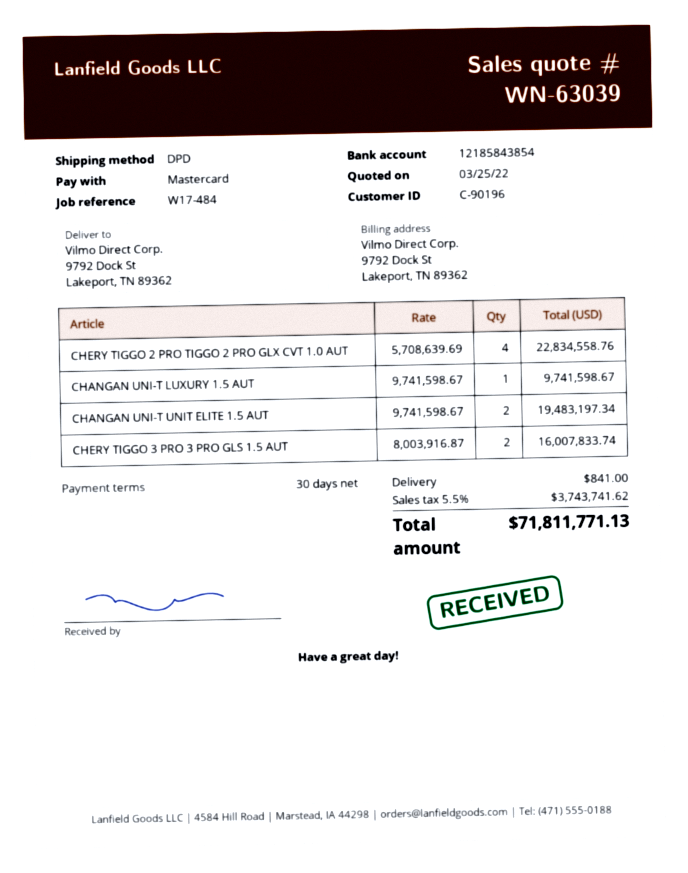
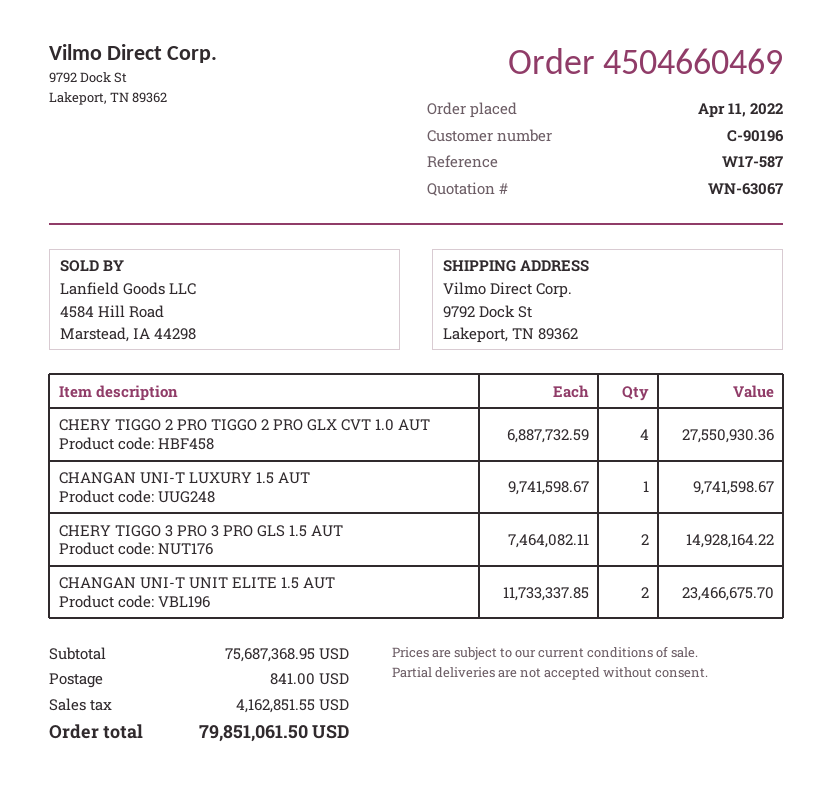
quote number: WN-63039 -> WN-63067
reference: W17-484 -> W17-587
CHERY TIGGO 2 PRO TIGGO 2 PRO GLX CVT 1.0 AUT: 4 x 5708639.69 = 22834558.76 -> 4 x 6887732.59 = 27550930.36
CHANGAN UNI-T UNIT ELITE 1.5 AUT: 2 x 9741598.67 = 19483197.34 -> 2 x 11733337.85 = 23466675.70
CHERY TIGGO 3 PRO 3 PRO GLS 1.5 AUT: 2 x 8003916.87 = 16007833.74 -> 2 x 7464082.11 = 14928164.22
tax: 3743741.62 -> 4162851.55
total: 71811771.13 -> 79851061.50

